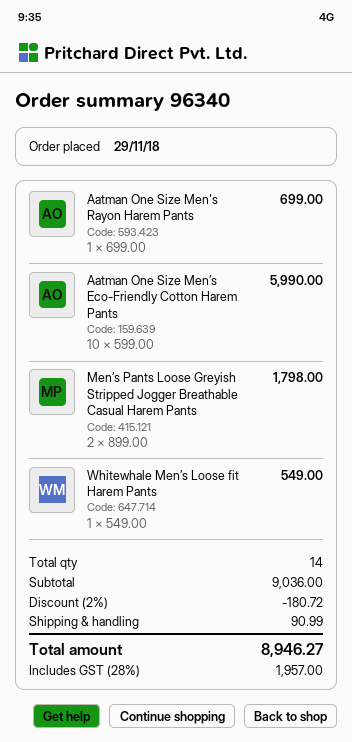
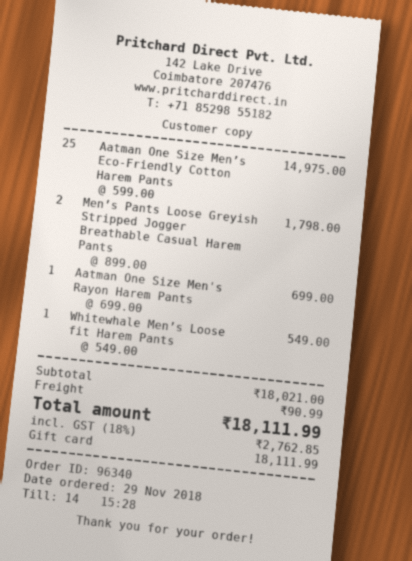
Aatman One Size Men’s Eco-Friendly Cotton Harem Pants: 10 x 599.00 = 5990.00 -> 25 x 599.00 = 14975.00
subtotal: 9036.00 -> 18021.00
discount: 2% = 180.72 -> none
tax: 28% = 1957.00 -> 18% = 2762.85
total: 8946.27 -> 18111.99

